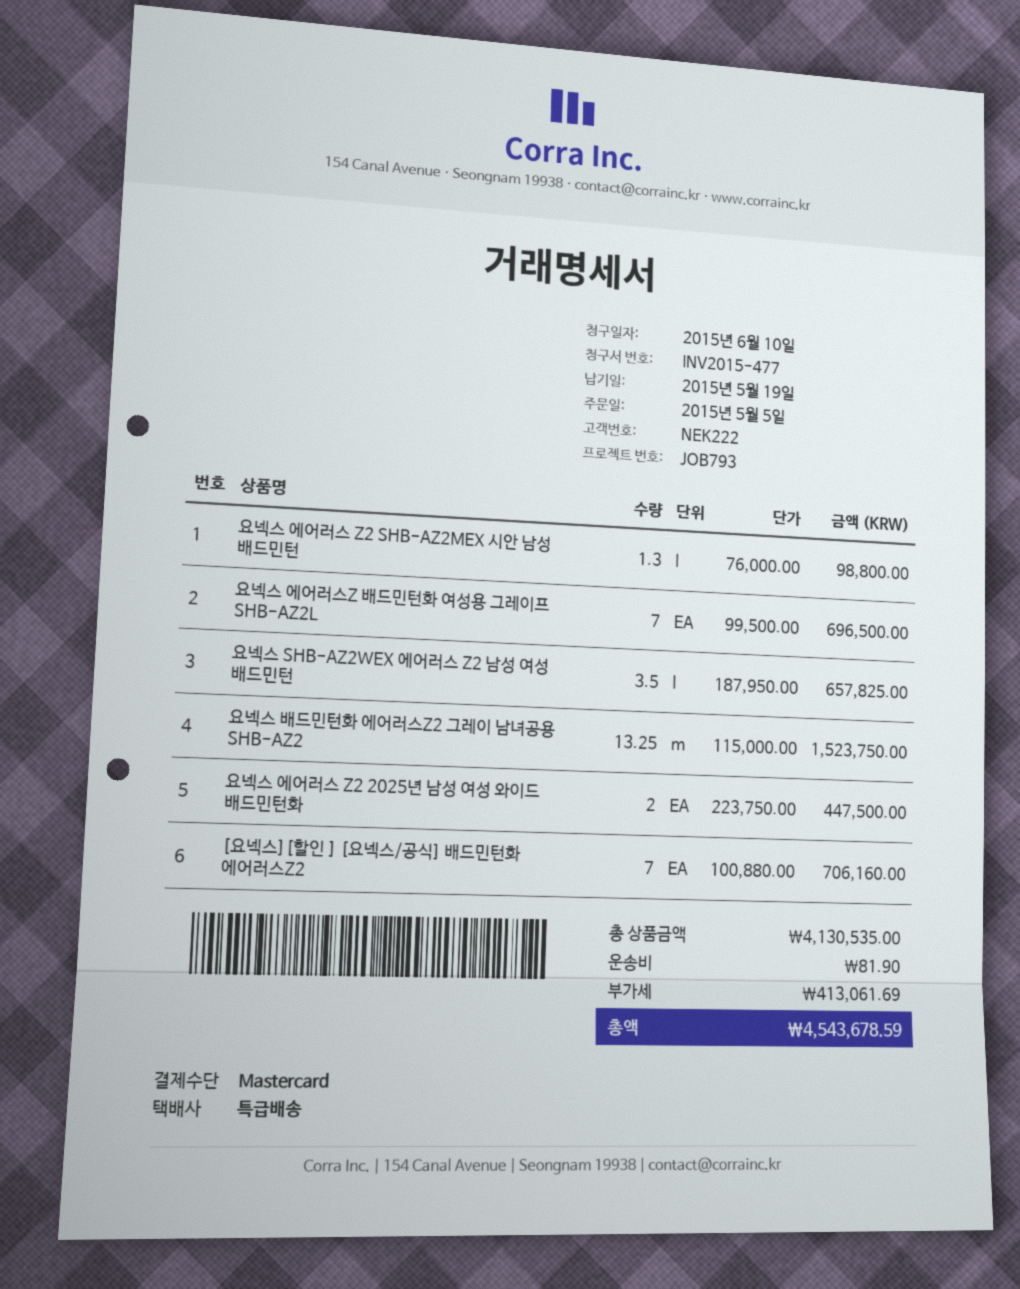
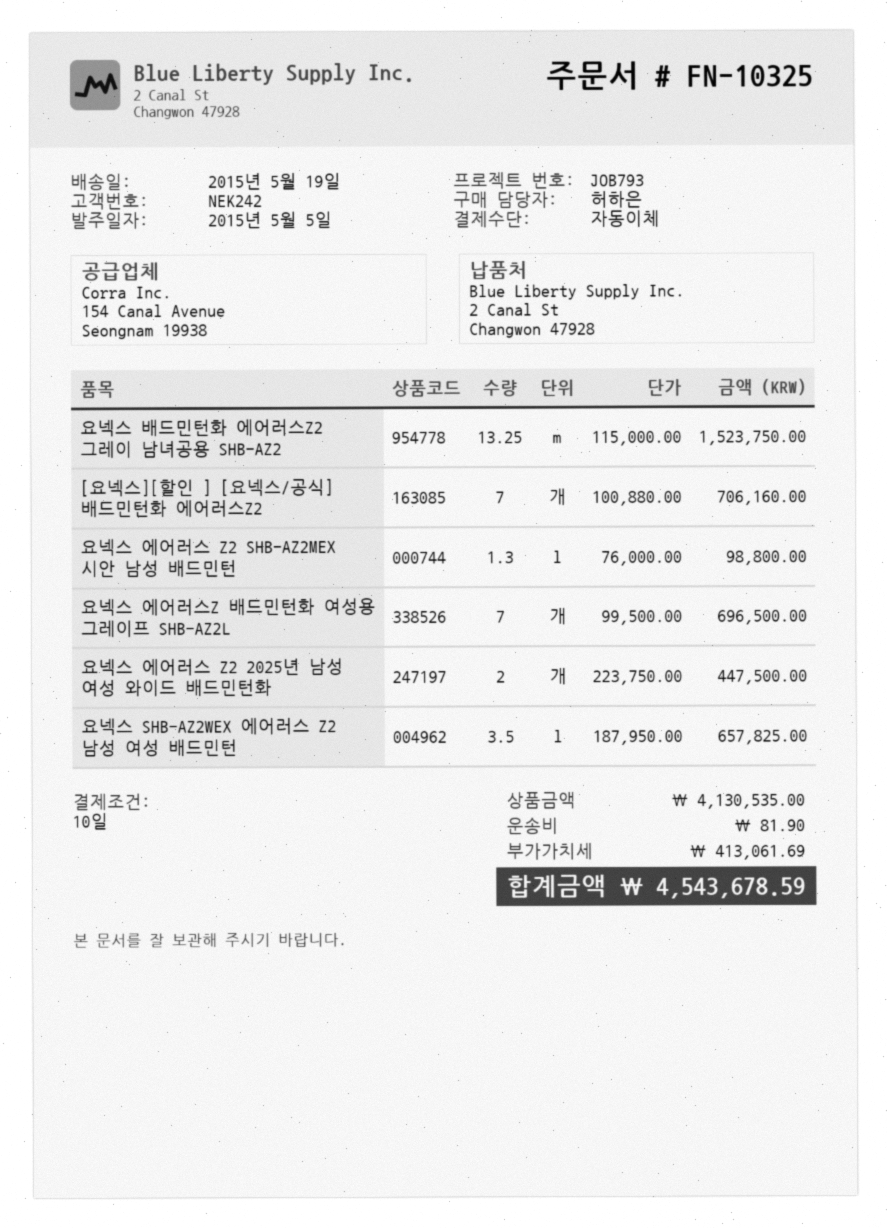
customer number: NEK222 -> NEK242
payment method: Mastercard -> direct debit

